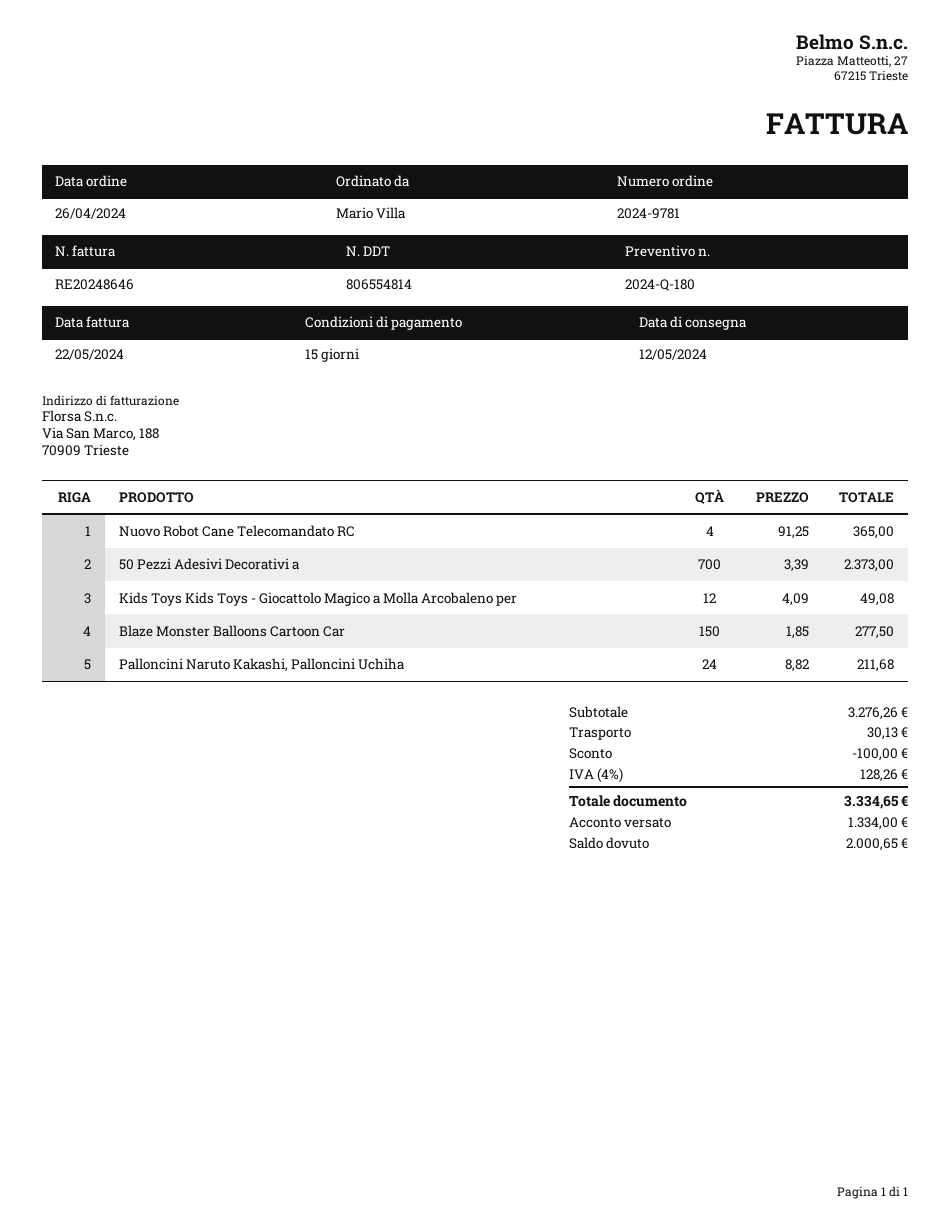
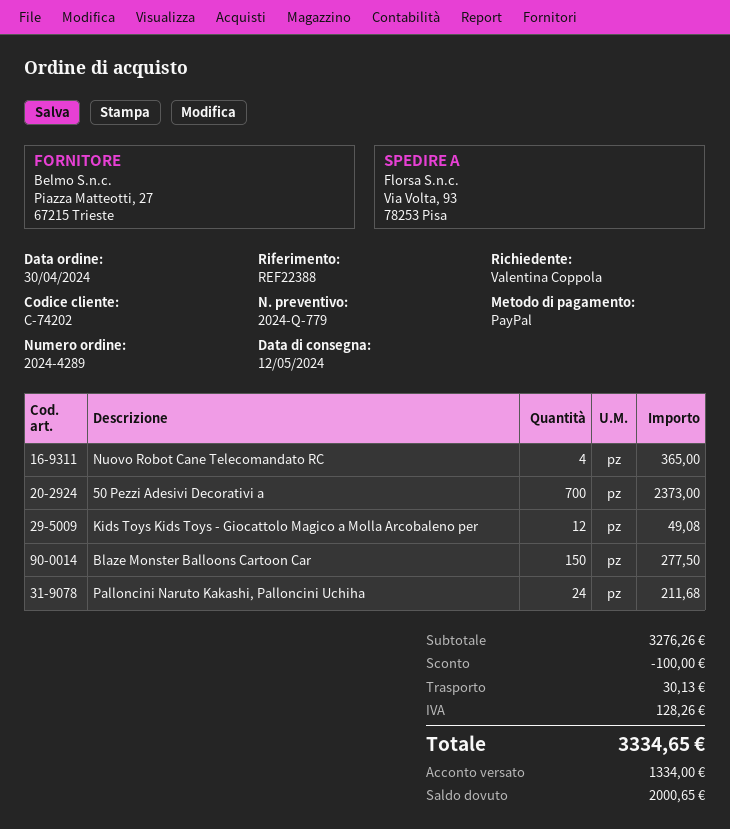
quote number: 2024-Q-180 -> 2024-Q-779
order number: 2024-9781 -> 2024-4289
order date: 2024-04-26 -> 2024-04-30
ordered by: Mario Villa -> Valentina Coppola

